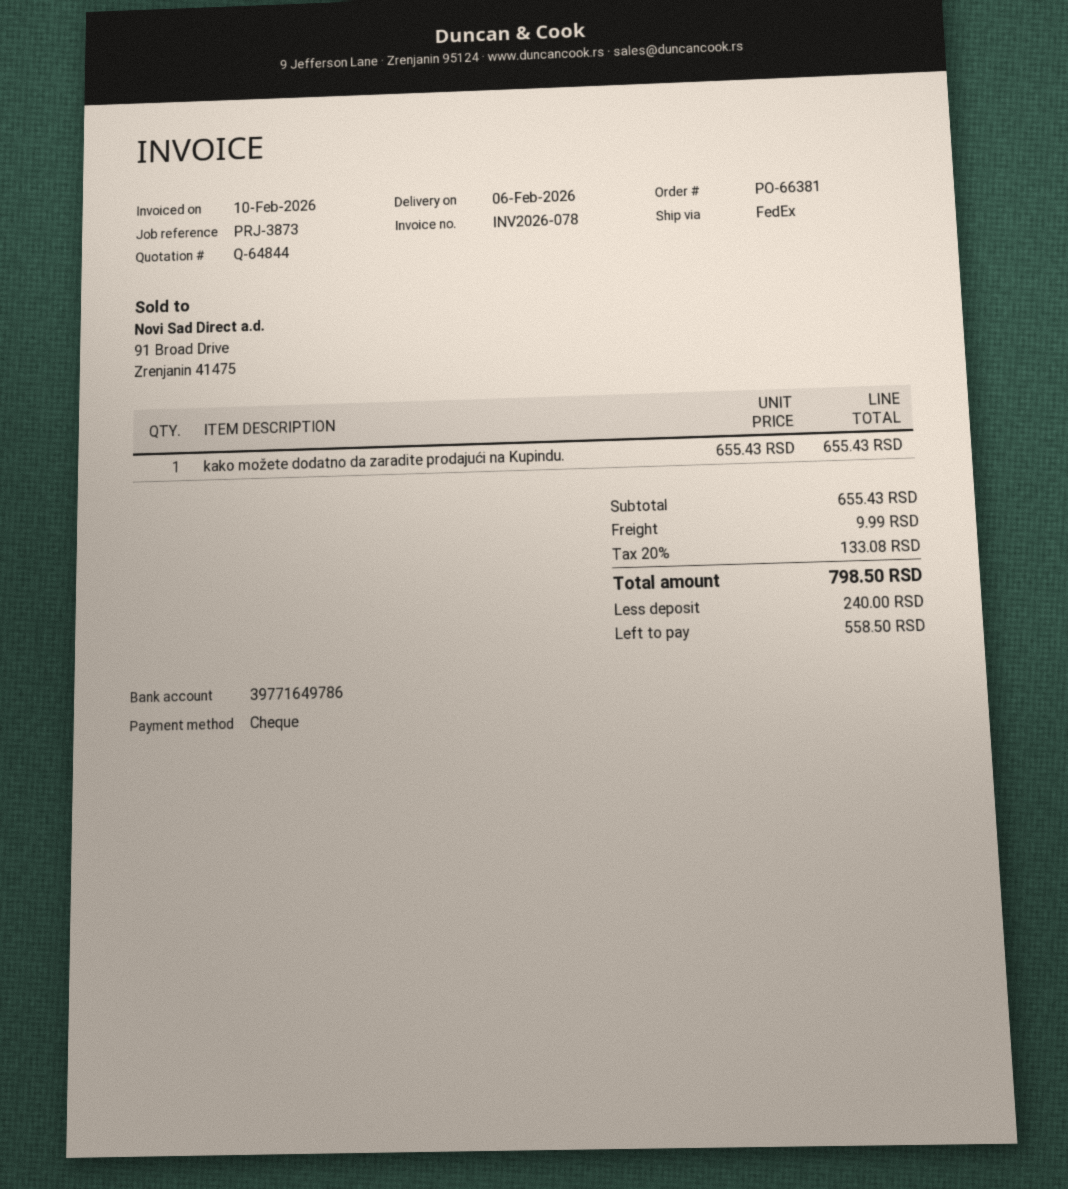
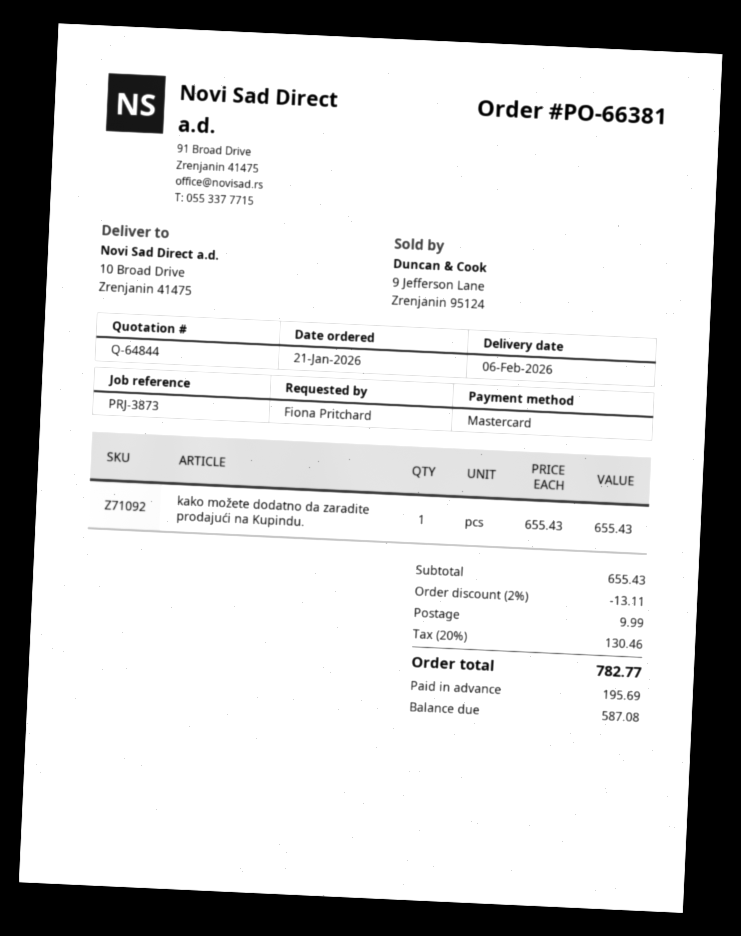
payment method: cheque -> Mastercard
discount: none -> 2% = 13.11
tax: 20% = 133.08 -> 20% = 130.46
total: 798.50 -> 782.77
deposit: 240.00 -> 195.69
balance: 558.50 -> 587.08

